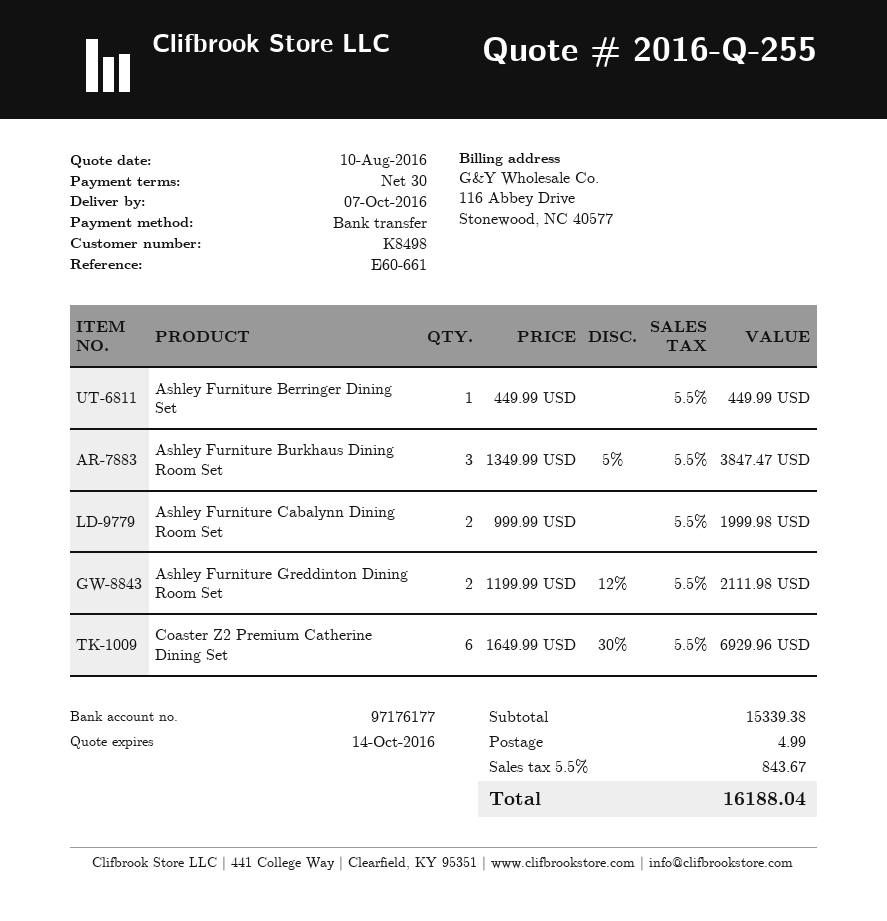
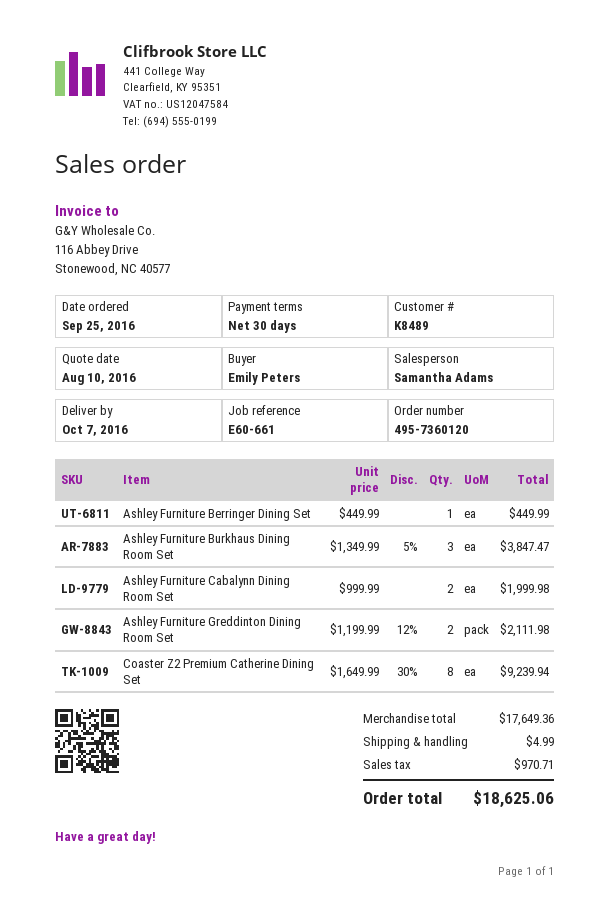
customer number: K8498 -> K8489
Coaster Z2 Premium Catherine Dining Set: 6 x 1649.99 - 30% = 6929.96 -> 8 x 1649.99 - 30% = 9239.94
subtotal: 15339.38 -> 17649.36
tax: 843.67 -> 970.71
total: 16188.04 -> 18625.06

